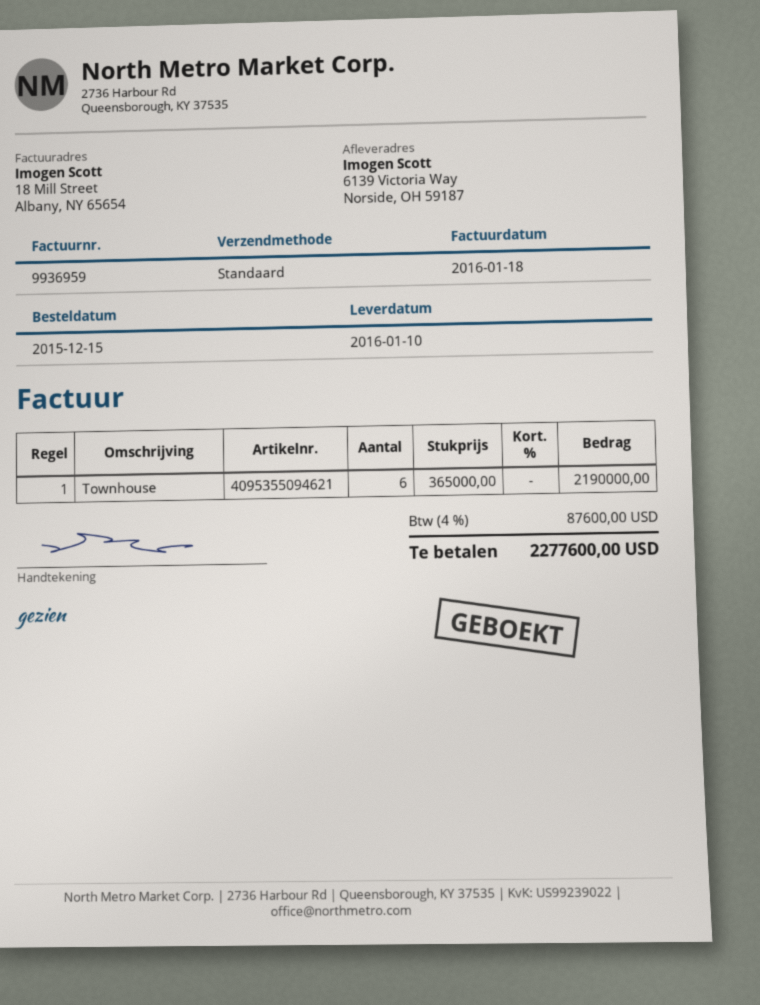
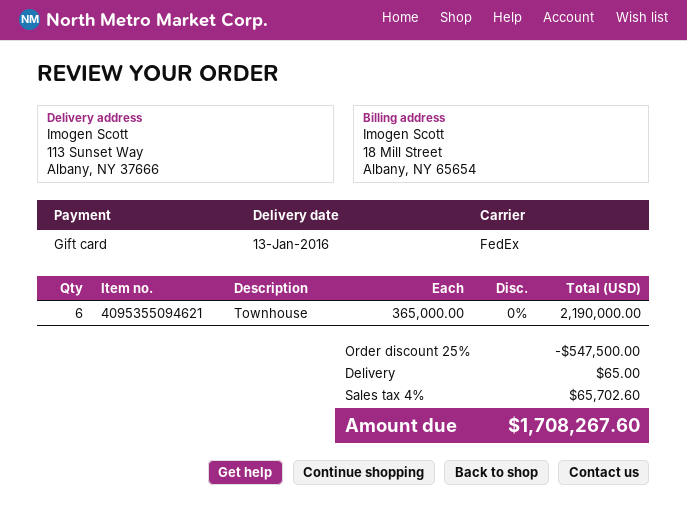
delivery date: 2016-01-10 -> 2016-01-13
shipping method: standard -> FedEx
ship to: 6139 Victoria Way, Norside, OH 59187 -> 113 Sunset Way, Albany, NY 37666
discount: none -> 25% = 547500.00
shipping: none -> 65.00
tax: 4% = 87600.00 -> 4% = 65702.60
total: 2277600.00 -> 1708267.60

